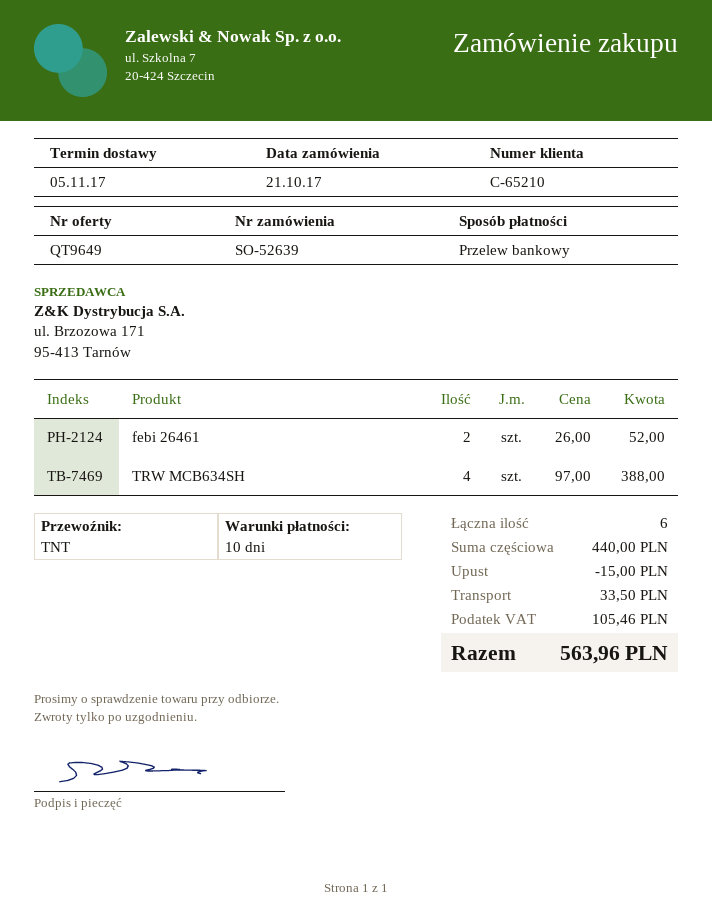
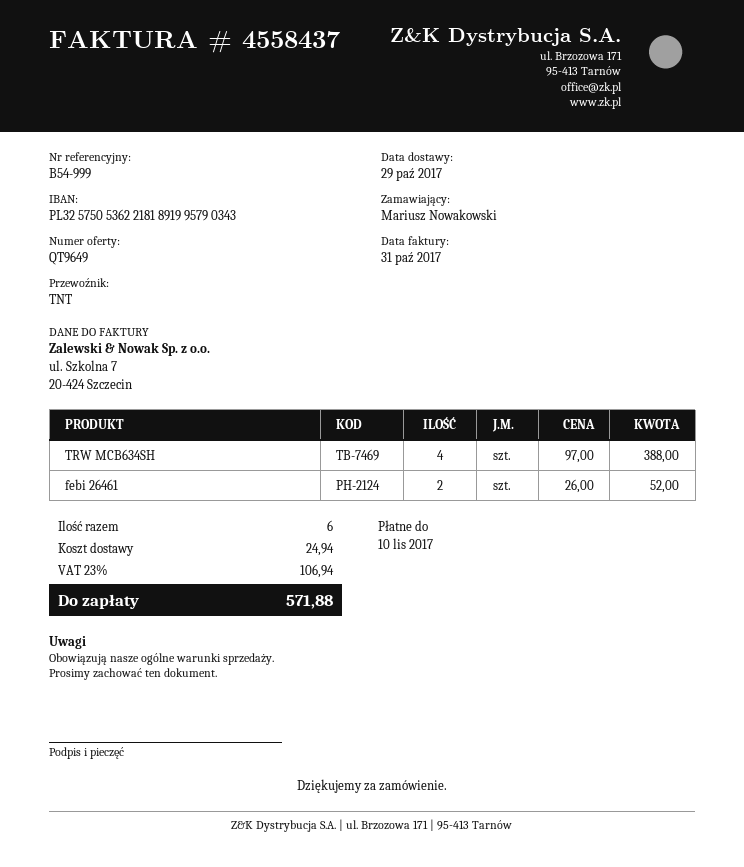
delivery date: 2017-11-05 -> 2017-10-29
discount: 15.00 -> none
shipping: 33.50 -> 24.94
tax: 105.46 -> 106.94
total: 563.96 -> 571.88

